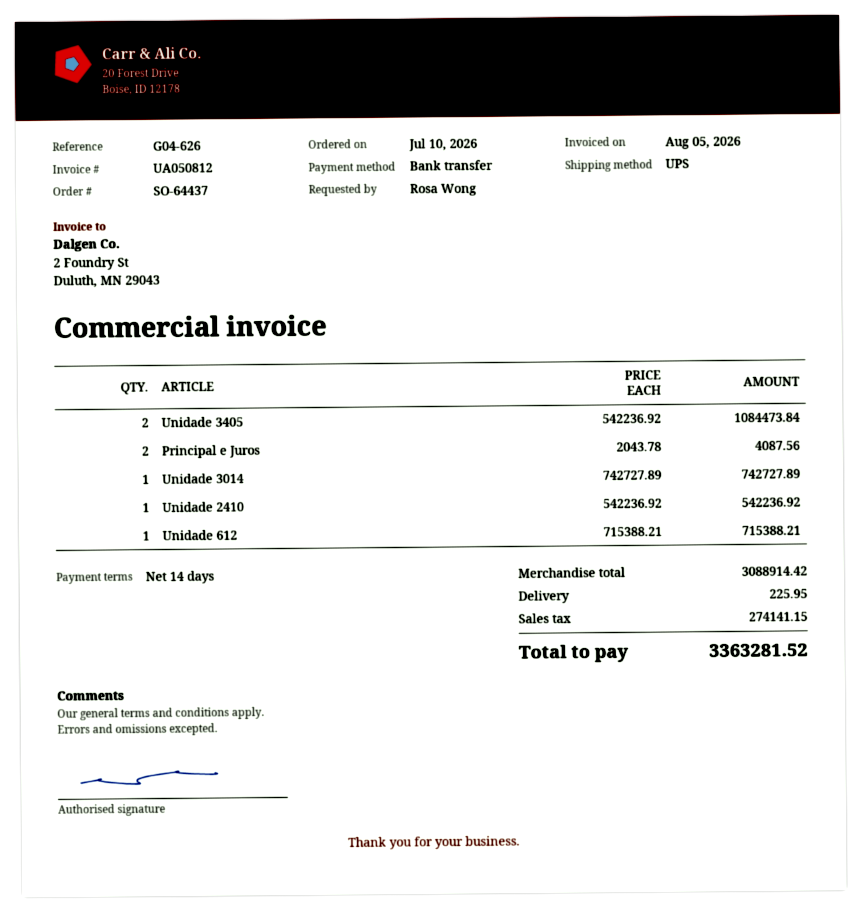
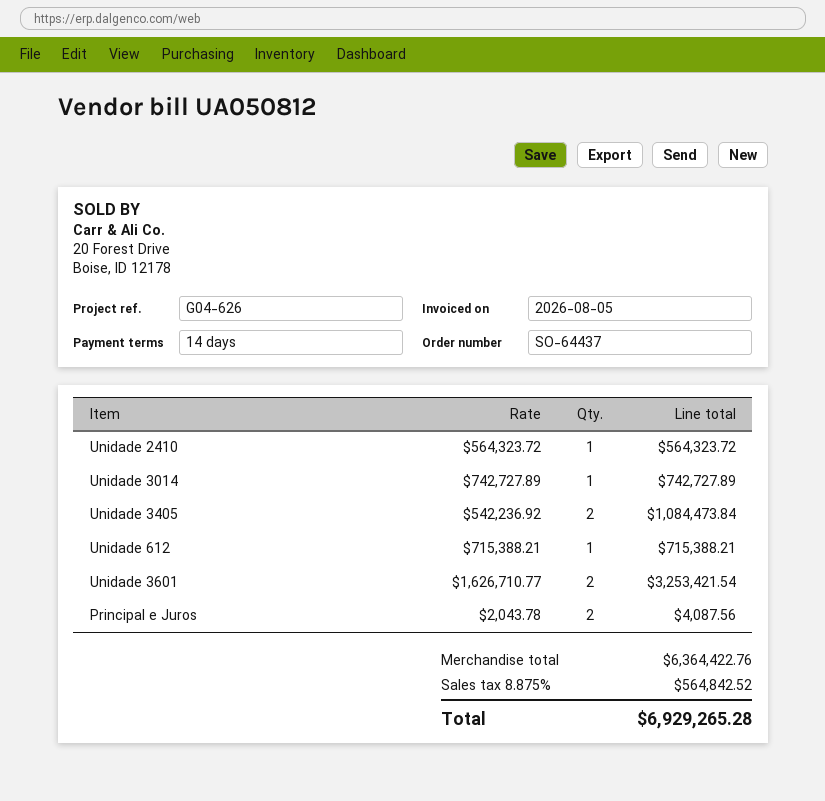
Unidade 2410: 1 x 542236.92 = 542236.92 -> 1 x 564323.72 = 564323.72
Unidade 3601: none -> 2 x 1626710.77 = 3253421.54
subtotal: 3088914.42 -> 6364422.76
shipping: 225.95 -> none
tax: 274141.15 -> 564842.52
total: 3363281.52 -> 6929265.28

